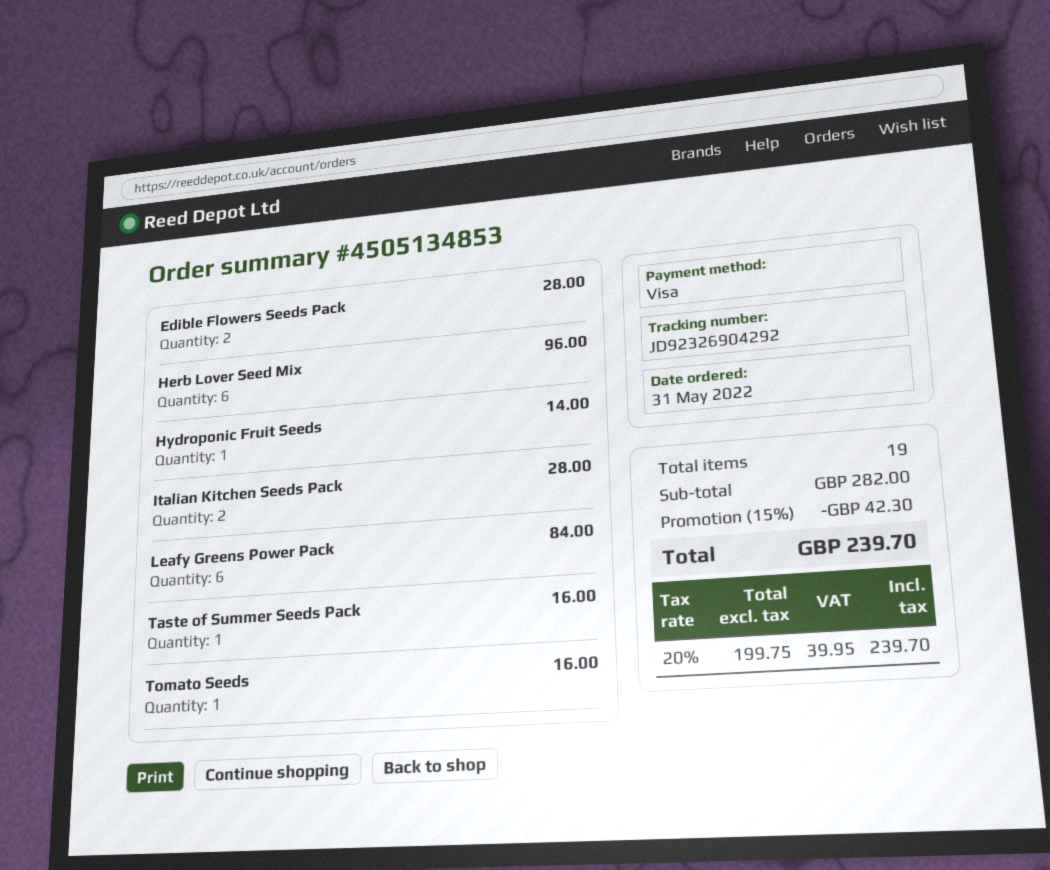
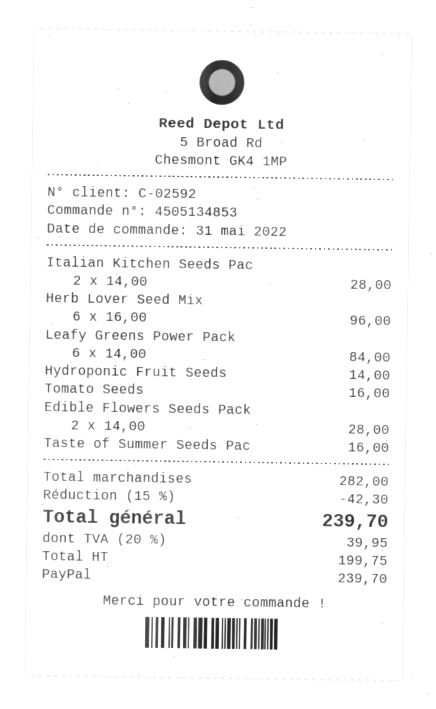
payment method: Visa -> PayPal

